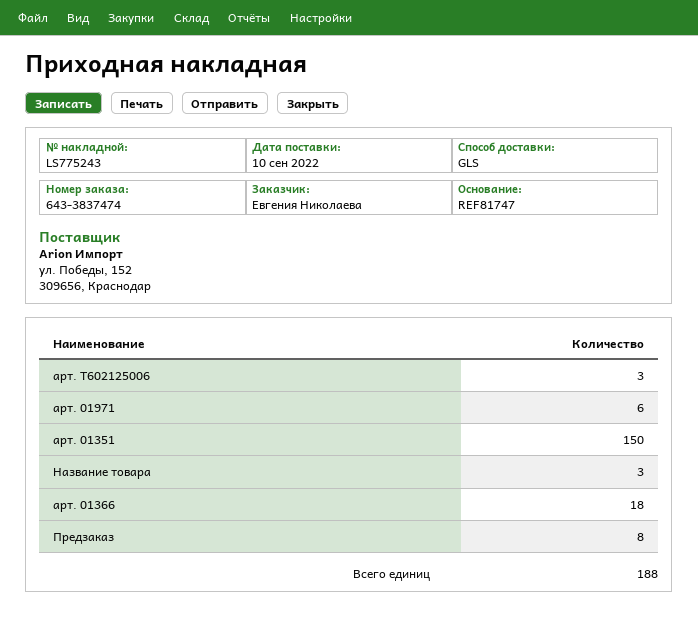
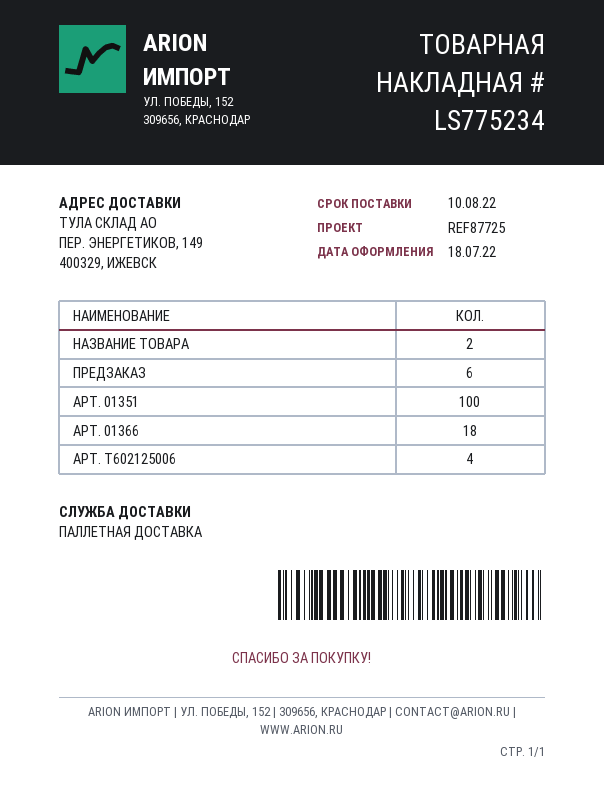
delivery note number: LS775243 -> LS775234
delivery date: 2022-09-10 -> 2022-08-10
reference: REF81747 -> REF87725
shipping method: GLS -> pallet freight
арт. Т602125006: 3 -> 4
арт. 01971: 6 -> none
арт. 01351: 150 -> 100
Название товара: 3 -> 2
Предзаказ: 8 -> 6

